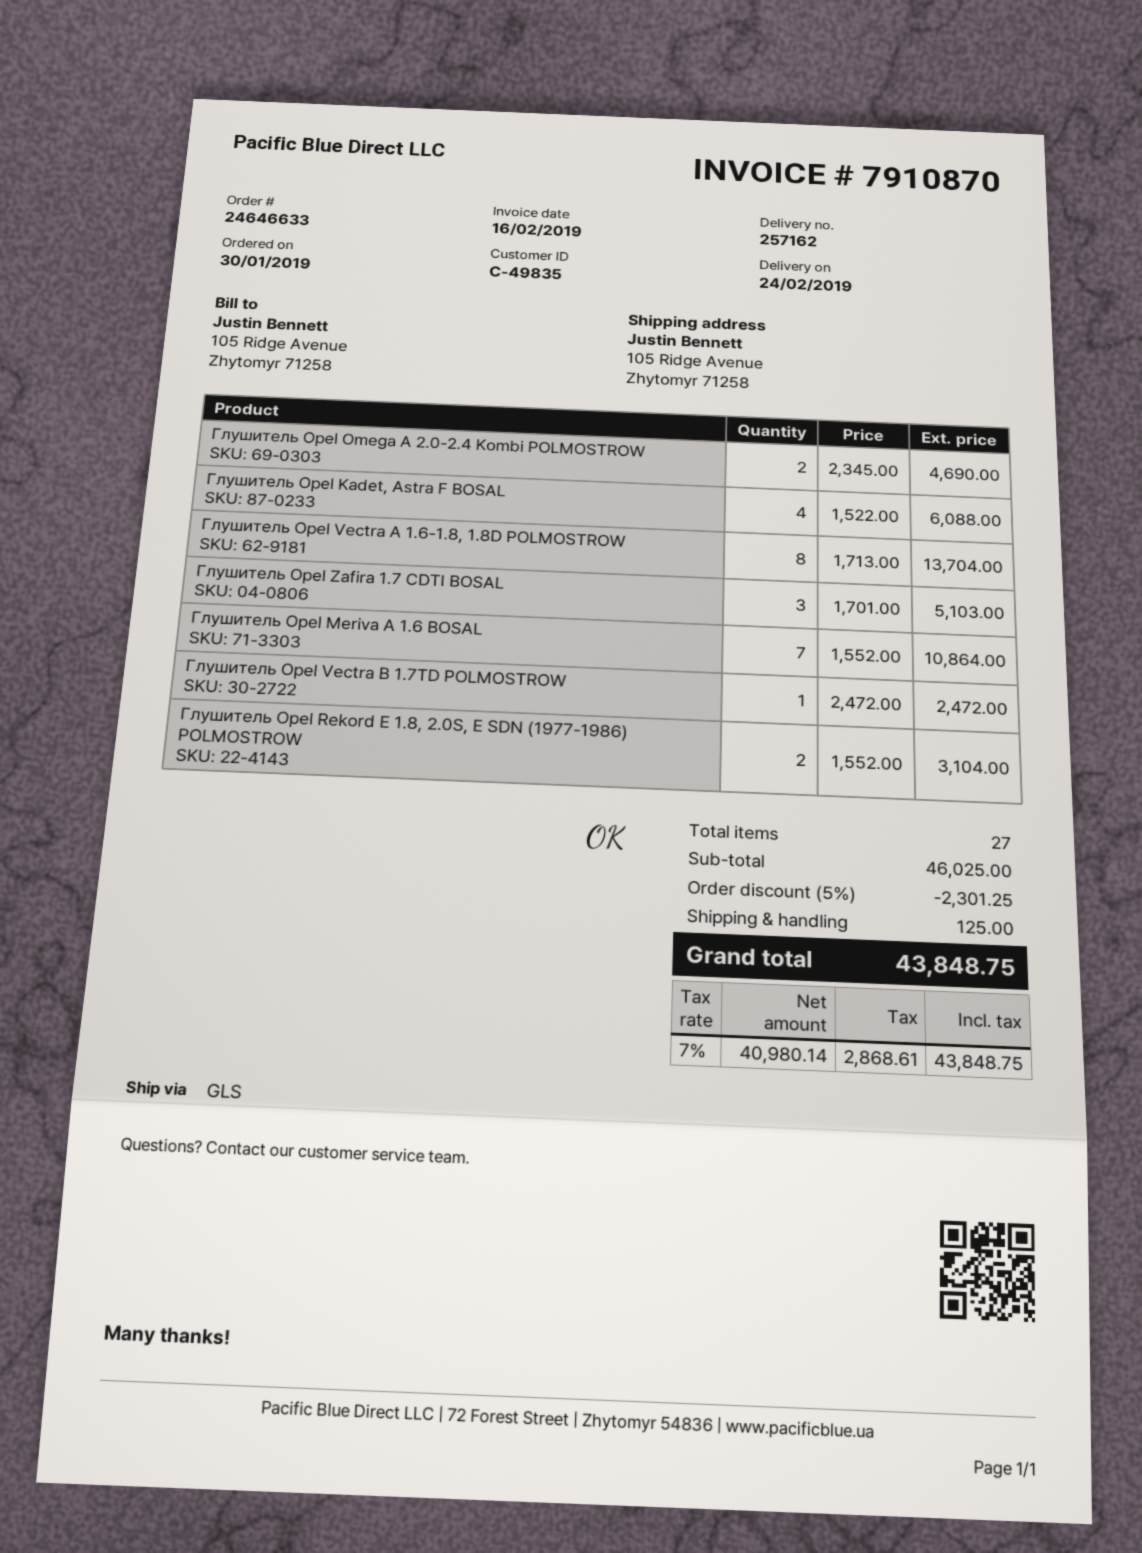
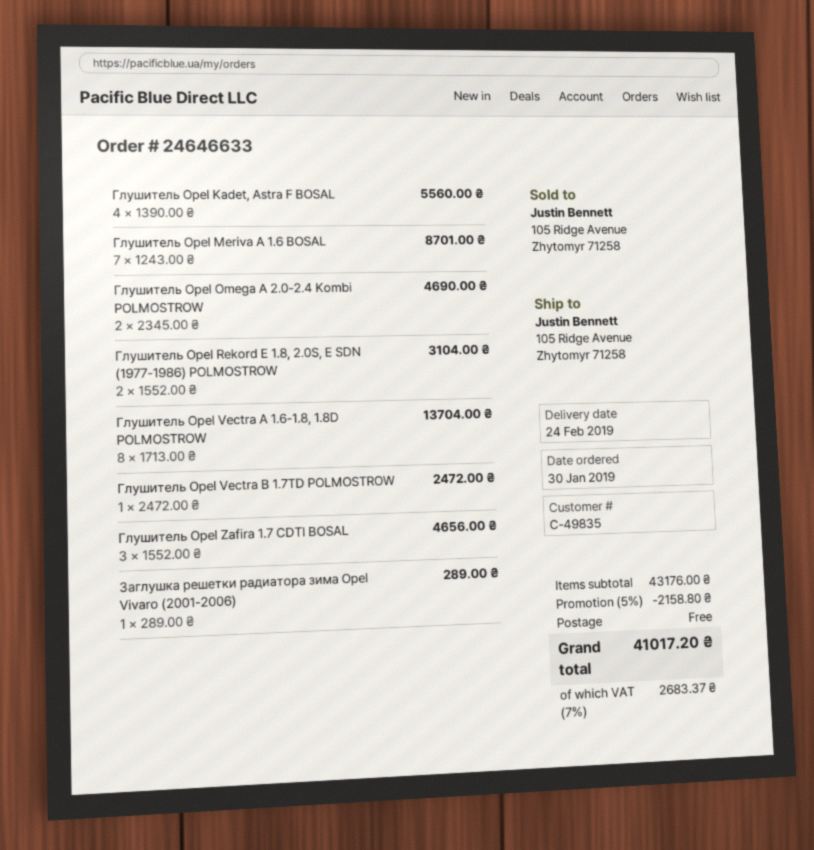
Глушитель Opel Kadet, Astra F BOSAL: 4 x 1522.00 = 6088.00 -> 4 x 1390.00 = 5560.00
Глушитель Opel Zafira 1.7 CDTI BOSAL: 3 x 1701.00 = 5103.00 -> 3 x 1552.00 = 4656.00
Глушитель Opel Meriva A 1.6 BOSAL: 7 x 1552.00 = 10864.00 -> 7 x 1243.00 = 8701.00
Заглушка решетки радиатора зима Opel Vivaro (2001-2006): none -> 1 x 289.00 = 289.00
subtotal: 46025.00 -> 43176.00
discount: 5% = 2301.25 -> 5% = 2158.80
shipping: 125.00 -> 0.00
tax: 7% = 2868.61 -> 7% = 2683.37
total: 43848.75 -> 41017.20

